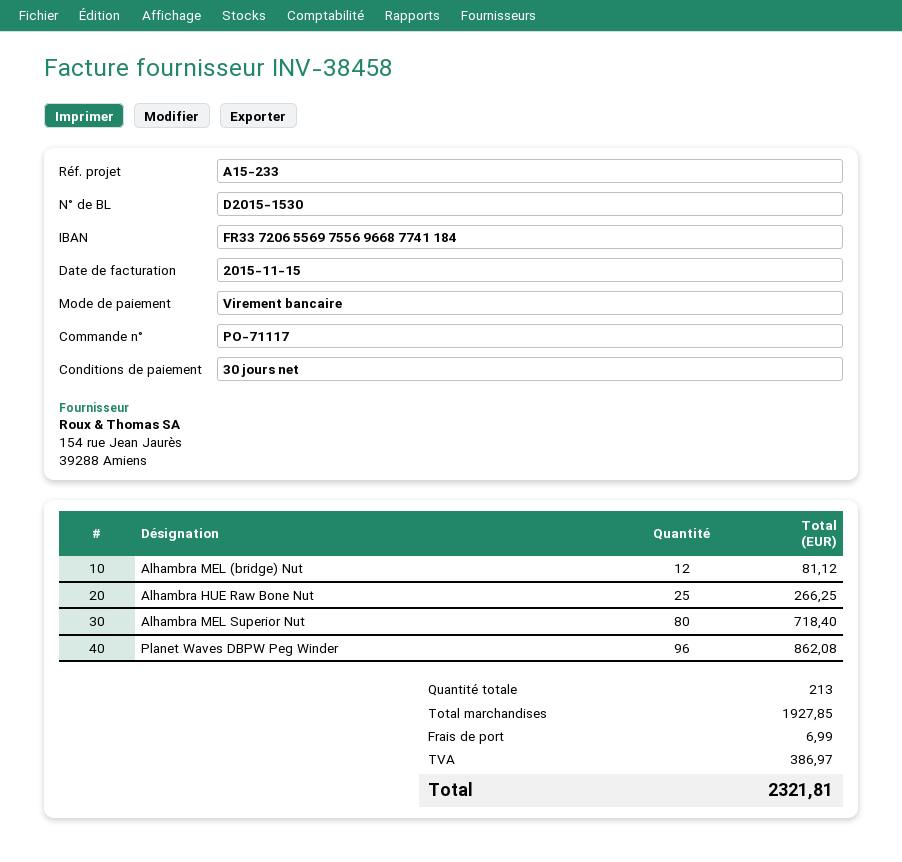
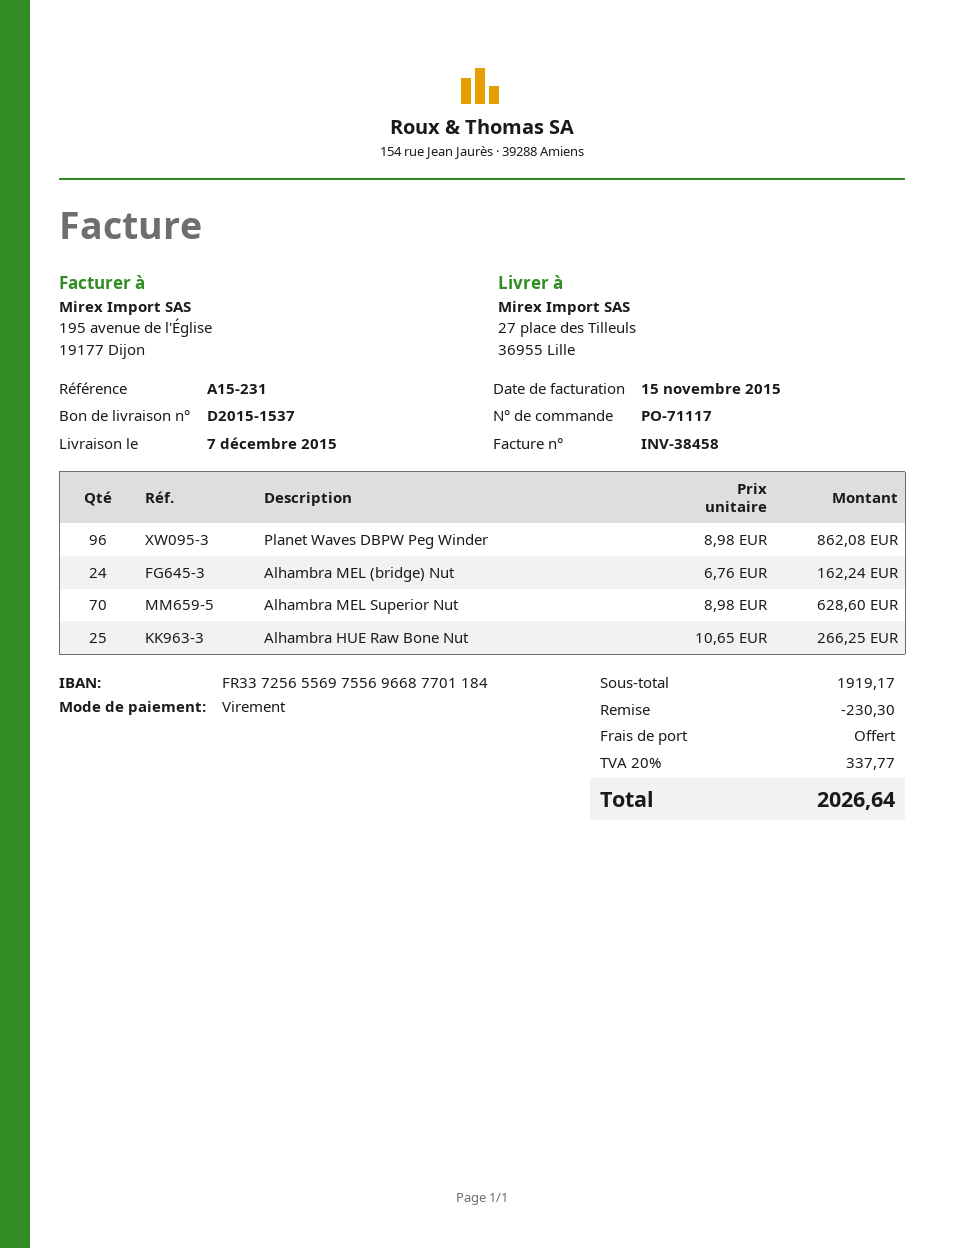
delivery note number: D2015-1530 -> D2015-1537
reference: A15-233 -> A15-231
bank account: FR3372065569755696687741184 -> FR3372565569755696687701184
Alhambra MEL (bridge) Nut: 12 for 81.12 -> 24 for 162.24
Alhambra MEL Superior Nut: 80 for 718.40 -> 70 for 628.60
subtotal: 1927.85 -> 1919.17
discount: none -> 230.30
shipping: 6.99 -> 0.00
tax: 386.97 -> 337.77
total: 2321.81 -> 2026.64

